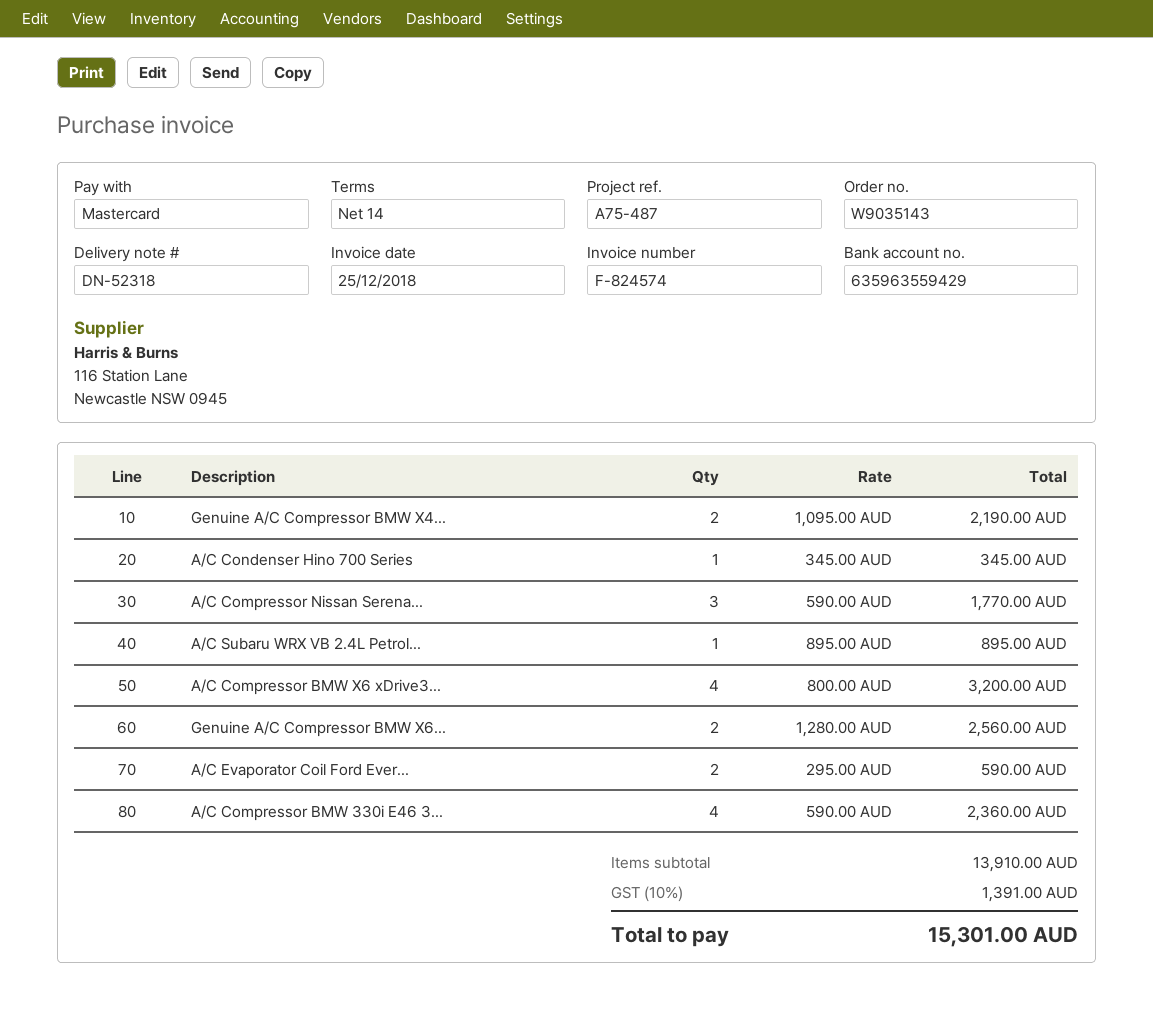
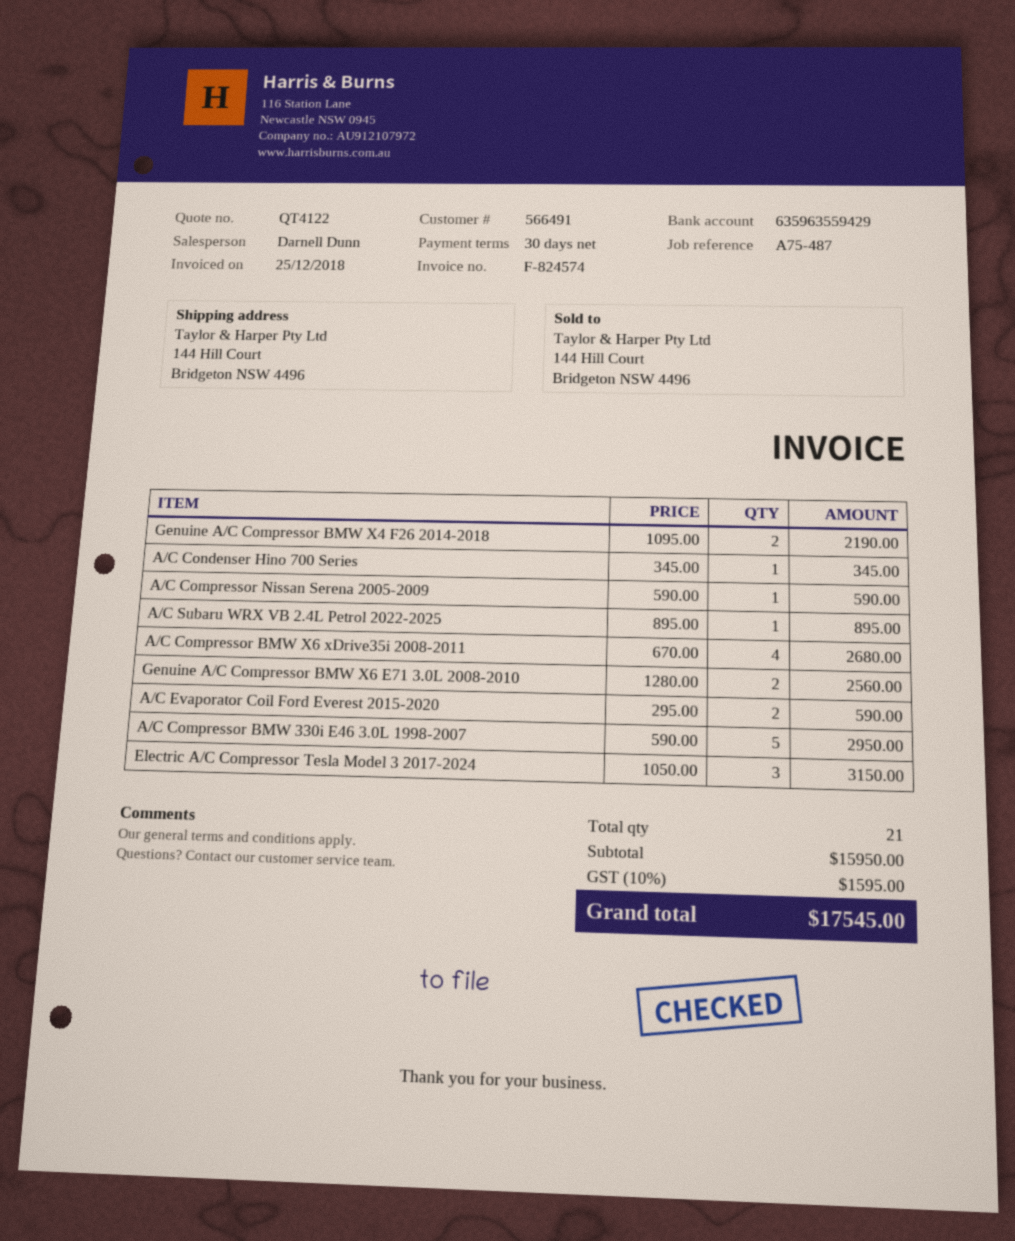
payment terms: 14 days -> 30 days
A/C Compressor Nissan Serena...: 3 x 590.00 = 1770.00 -> 1 x 590.00 = 590.00
A/C Compressor BMW X6 xDrive3...: 4 x 800.00 = 3200.00 -> 4 x 670.00 = 2680.00
A/C Compressor BMW 330i E46 3...: 4 x 590.00 = 2360.00 -> 5 x 590.00 = 2950.00
Electric A/C Compressor Tesla Model 3 2017-2024: none -> 3 x 1050.00 = 3150.00
subtotal: 13910.00 -> 15950.00
tax: 10% = 1391.00 -> 10% = 1595.00
total: 15301.00 -> 17545.00

